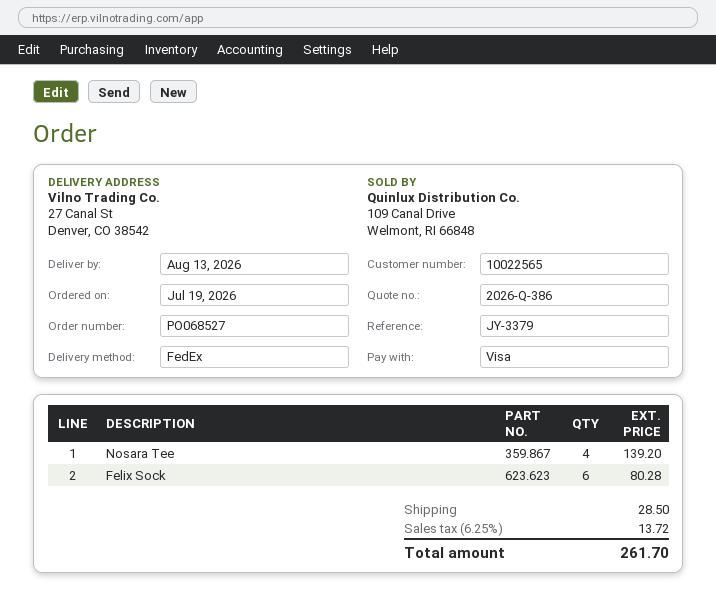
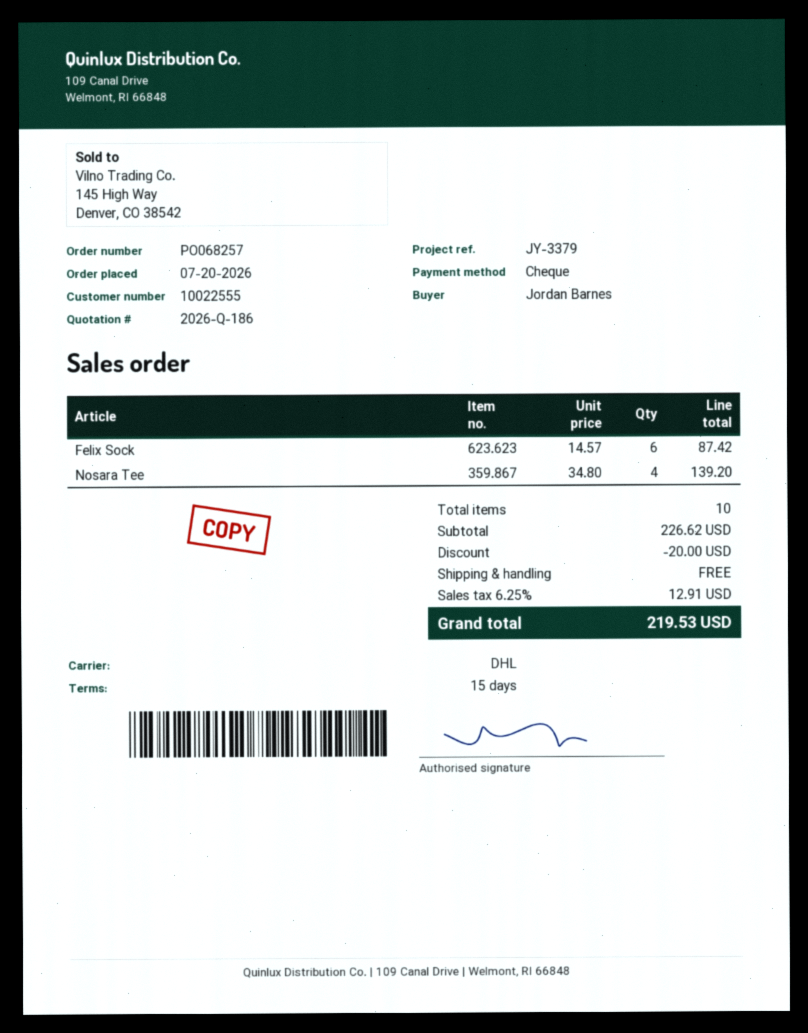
quote number: 2026-Q-386 -> 2026-Q-186
order number: PO068527 -> PO068257
order date: 2026-07-19 -> 2026-07-20
customer number: 10022565 -> 10022555
payment method: Visa -> cheque
shipping method: FedEx -> DHL
Felix Sock: 6 for 80.28 -> 6 for 87.42
discount: none -> 20.00
shipping: 28.50 -> 0.00
tax: 6.25% = 13.72 -> 6.25% = 12.91
total: 261.70 -> 219.53

